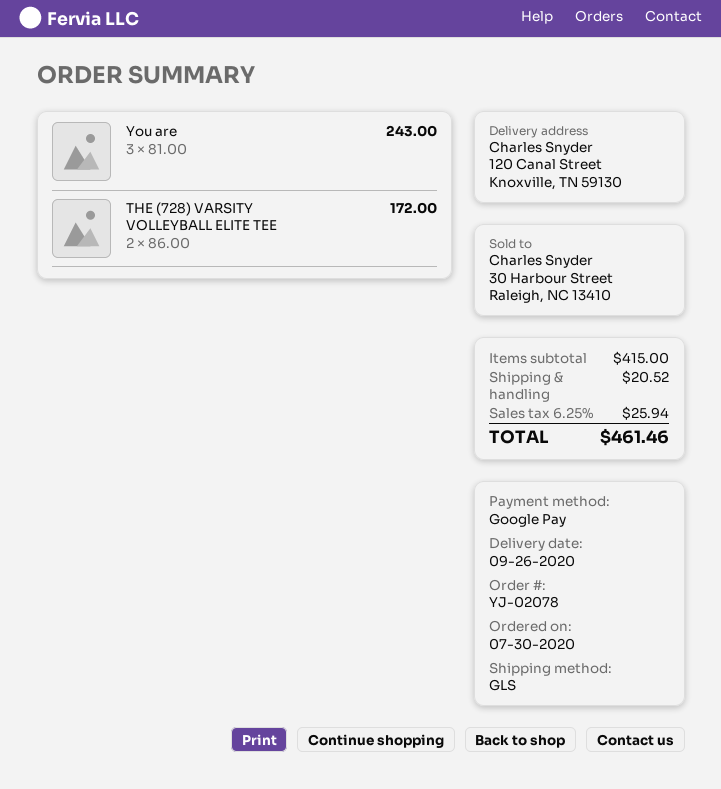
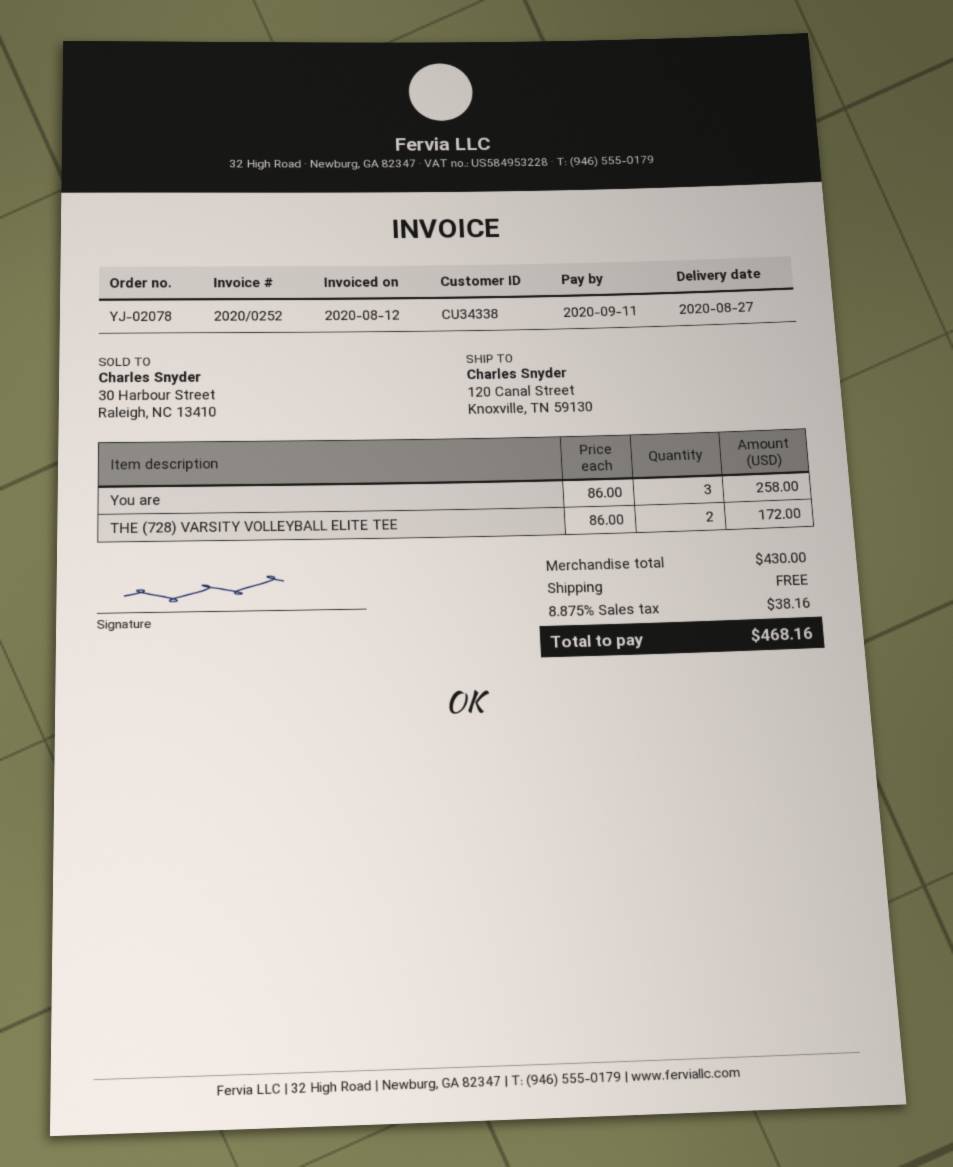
delivery date: 2020-09-26 -> 2020-08-27
You are: 3 x 81.00 = 243.00 -> 3 x 86.00 = 258.00
subtotal: 415.00 -> 430.00
shipping: 20.52 -> 0.00
tax: 6.25% = 25.94 -> 8.875% = 38.16
total: 461.46 -> 468.16

